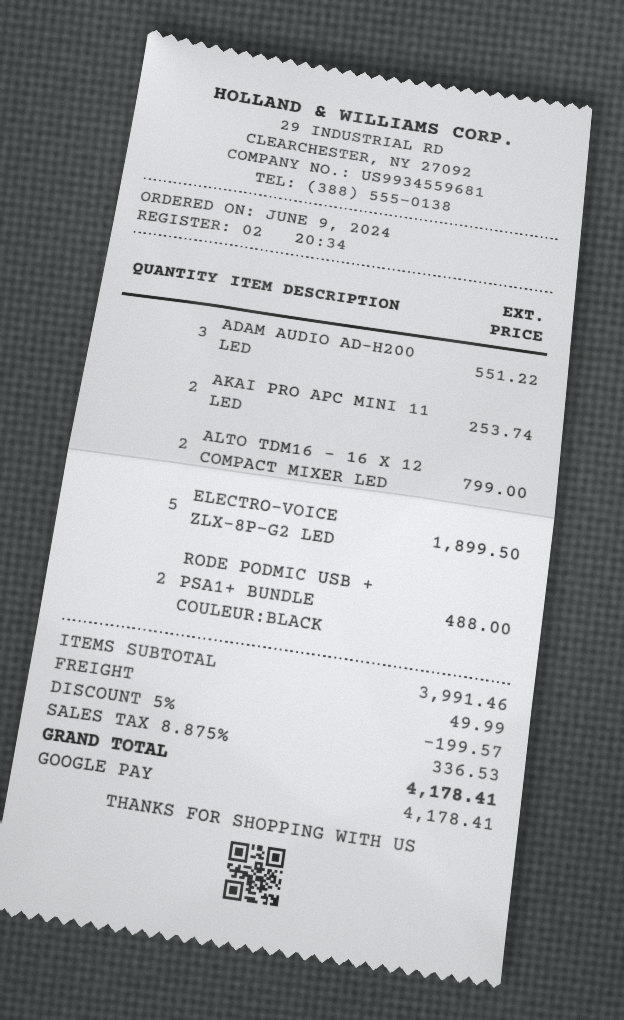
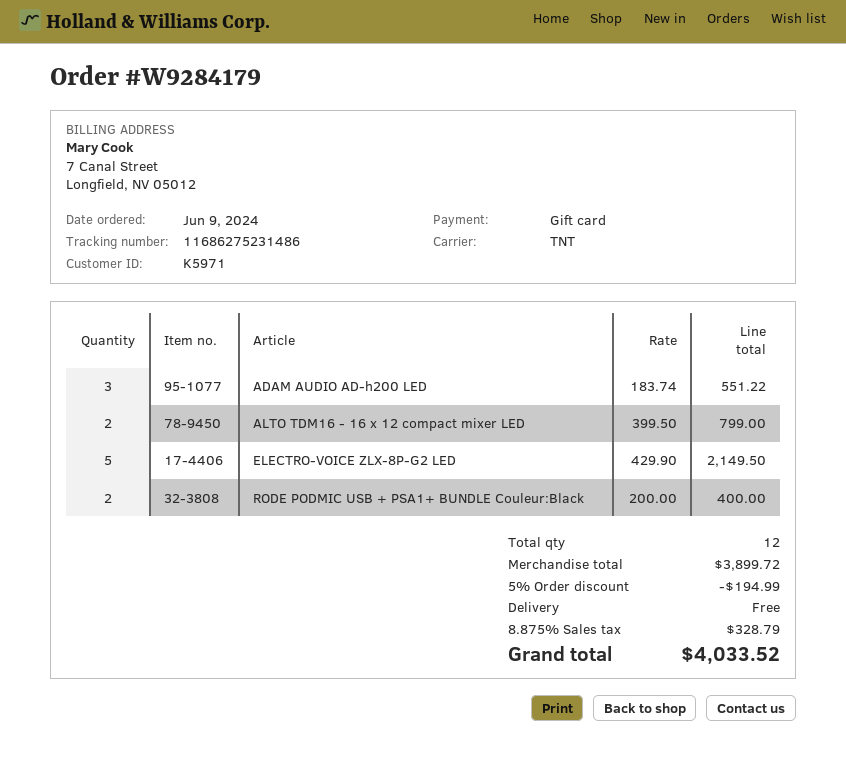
payment method: Google Pay -> gift card
AKAI PRO APC MINI 11 LED: 2 for 253.74 -> none
ELECTRO-VOICE ZLX-8P-G2 LED: 5 for 1899.50 -> 5 for 2149.50
RODE PODMIC USB + PSA1+ BUNDLE COULEUR:BLACK: 2 for 488.00 -> 2 for 400.00
subtotal: 3991.46 -> 3899.72
discount: 5% = 199.57 -> 5% = 194.99
shipping: 49.99 -> 0.00
tax: 8.875% = 336.53 -> 8.875% = 328.79
total: 4178.41 -> 4033.52

